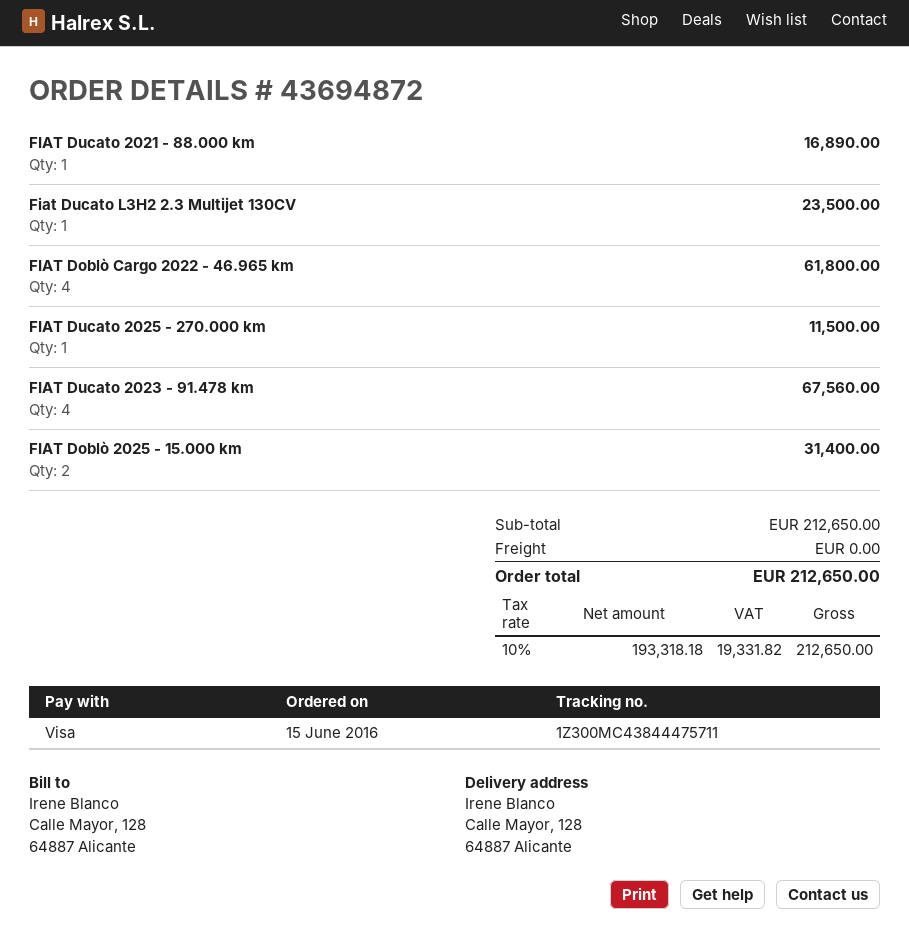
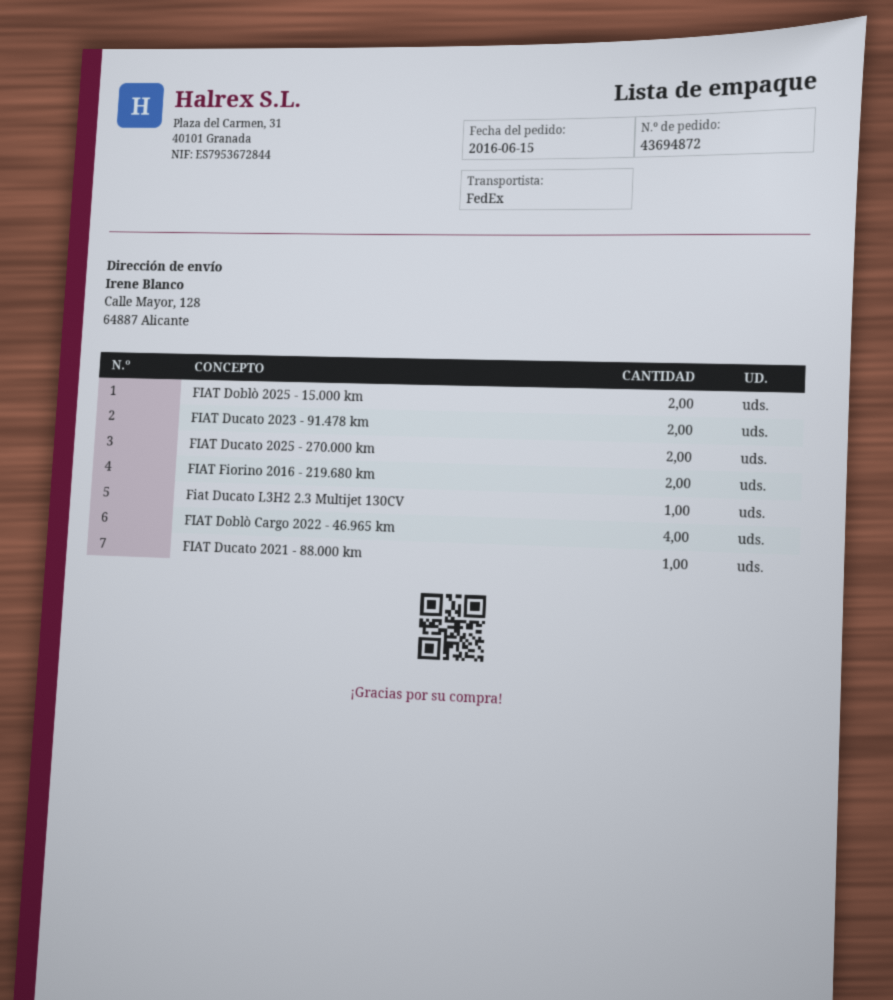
FIAT Ducato 2025 - 270.000 km: 1 -> 2
FIAT Ducato 2023 - 91.478 km: 4 -> 2
FIAT Fiorino 2016 - 219.680 km: none -> 2

